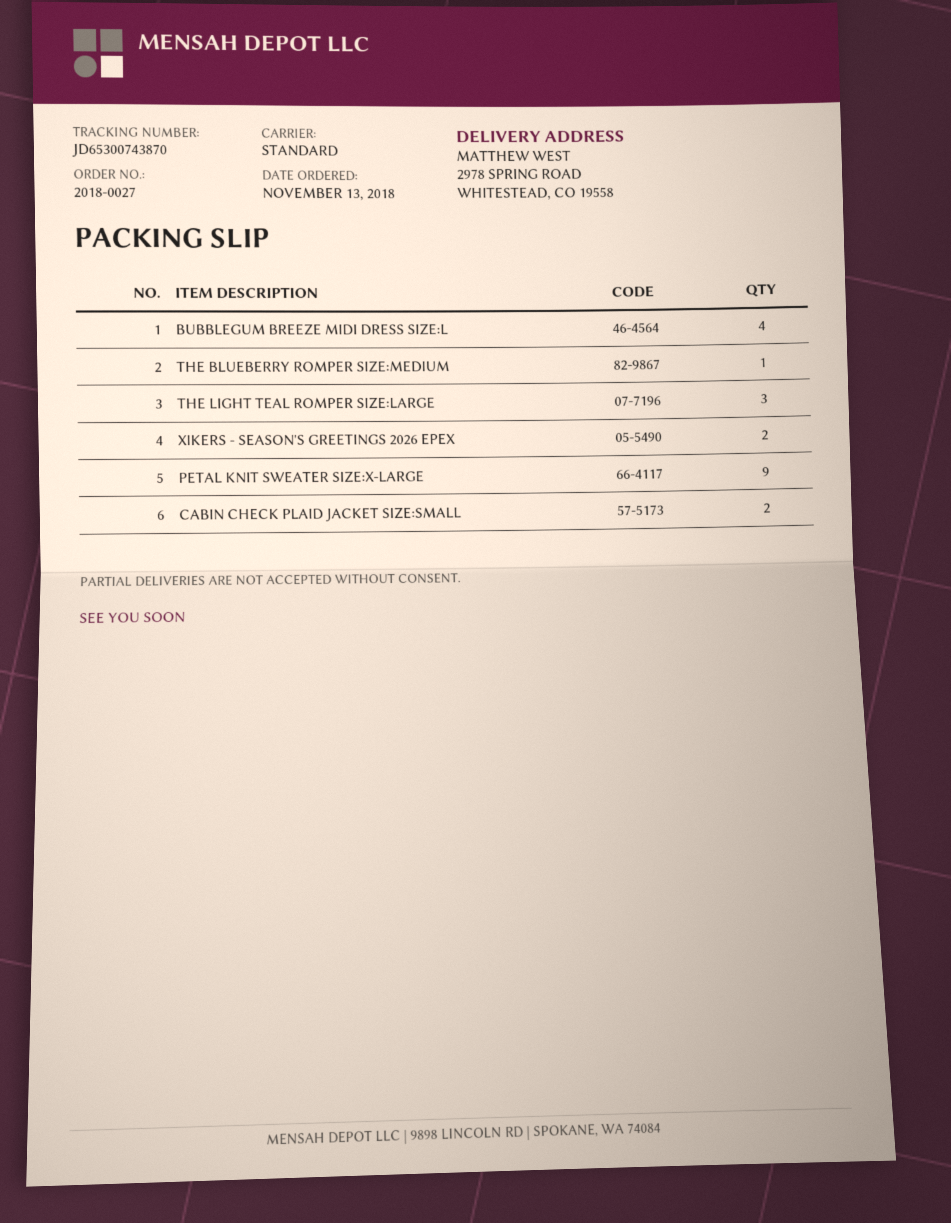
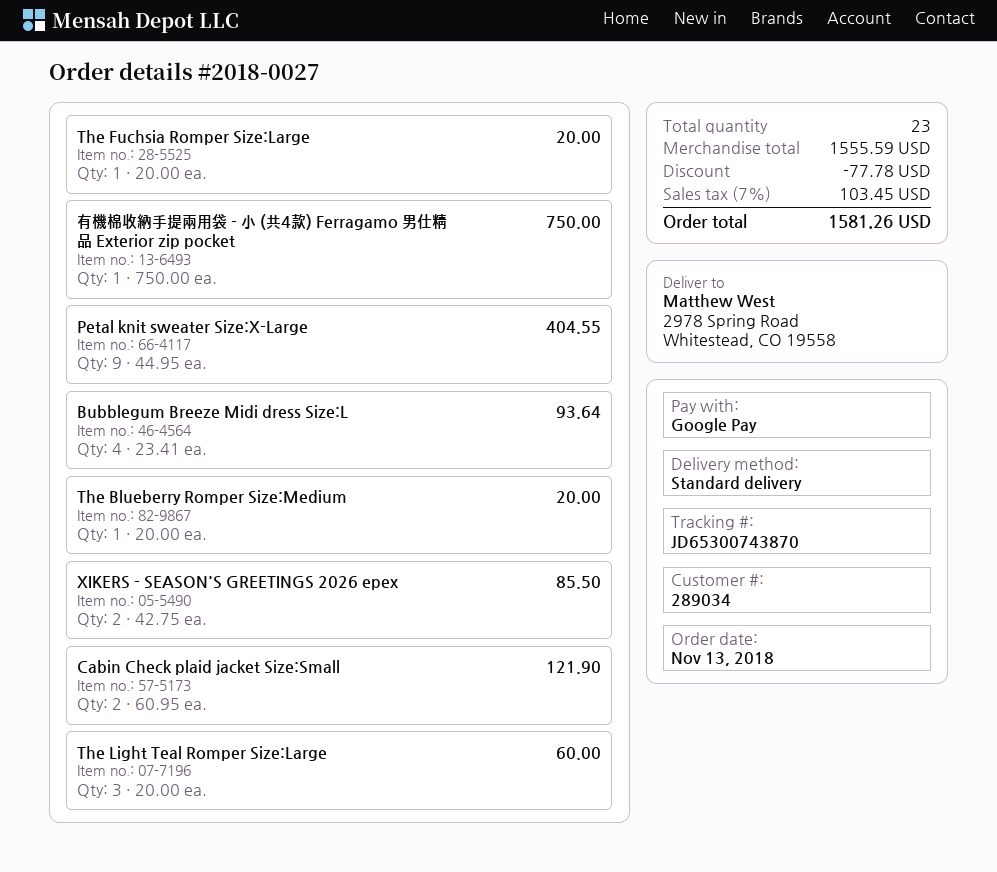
The Fuchsia Romper Size:Large: none -> 1
有機棉收納手提兩用袋 - 小 (共4款) Ferragamo 男仕精品 Exterior zip pocket: none -> 1

